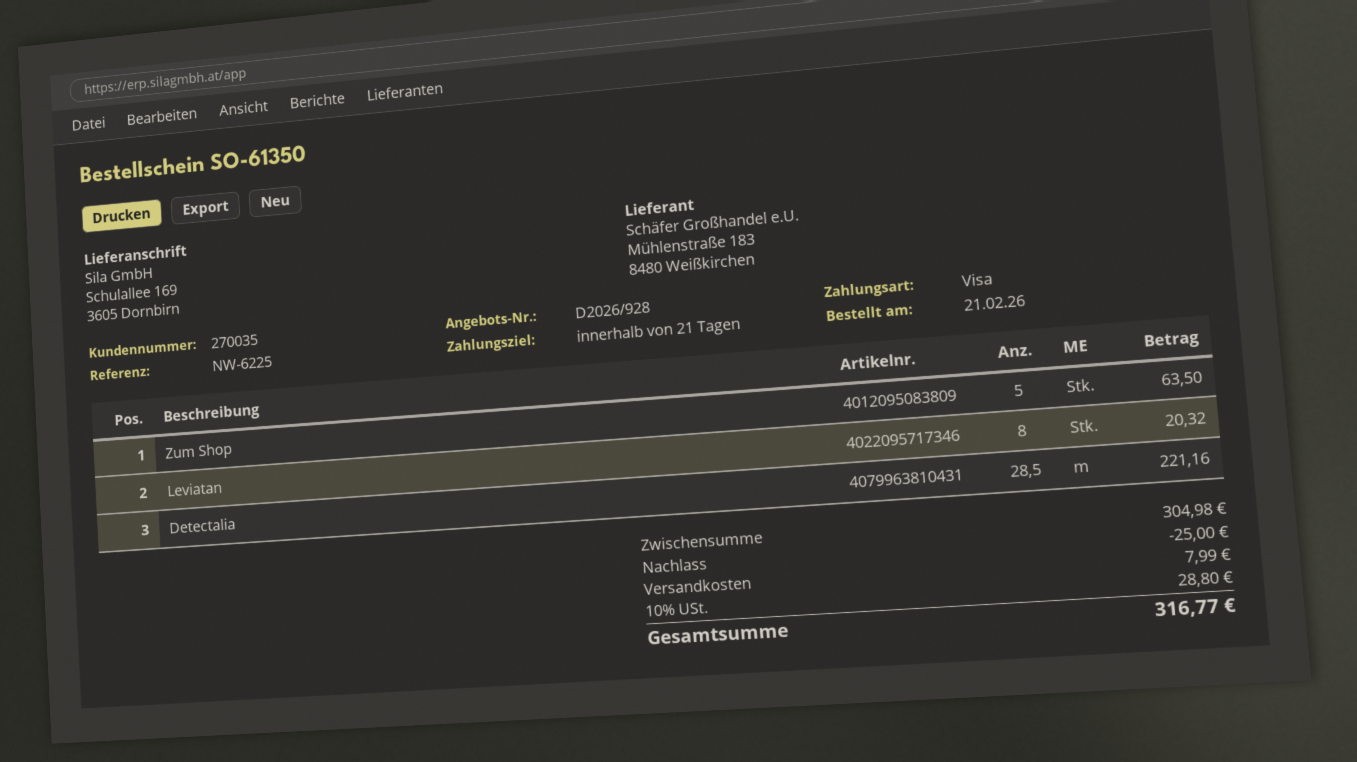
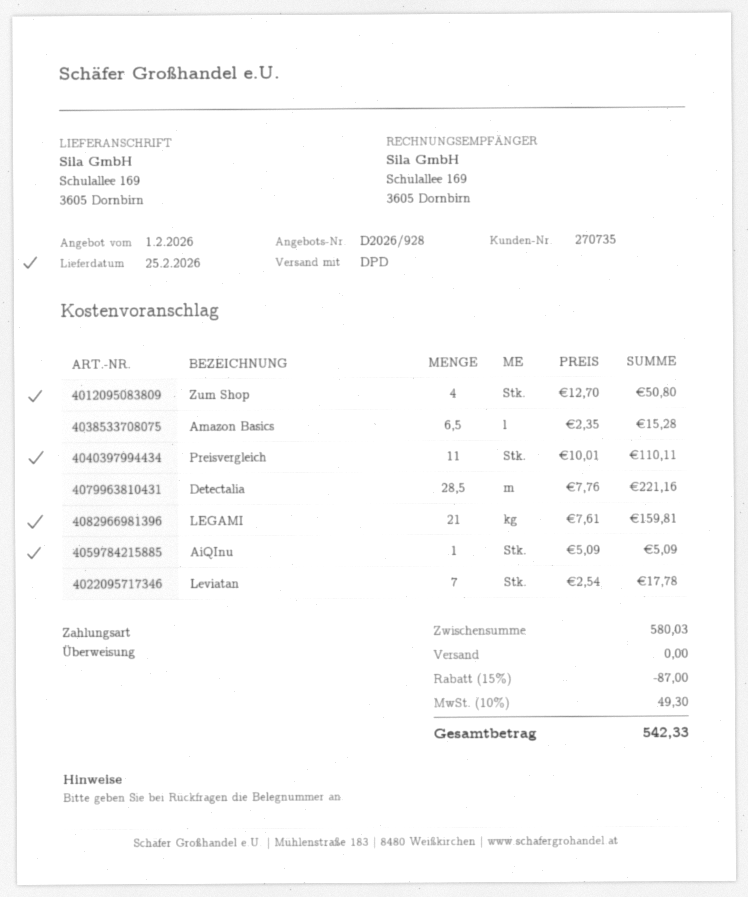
customer number: 270035 -> 270735
payment method: Visa -> bank transfer
Zum Shop: 5 for 63.50 -> 4 for 50.80
Leviatan: 8 for 20.32 -> 7 for 17.78
Amazon Basics: none -> 6.5 for 15.28
Preisvergleich: none -> 11 for 110.11
LEGAMI: none -> 21 for 159.81
AiQInu: none -> 1 for 5.09
subtotal: 304.98 -> 580.03
discount: 25.00 -> 87.00
shipping: 7.99 -> 0.00
tax: 10% = 28.80 -> 10% = 49.30
total: 316.77 -> 542.33

